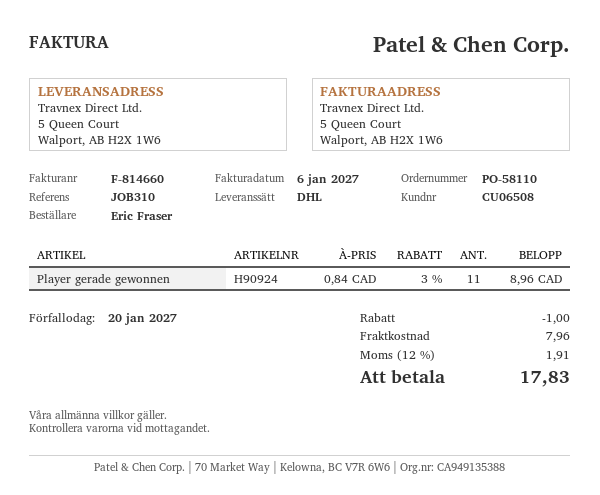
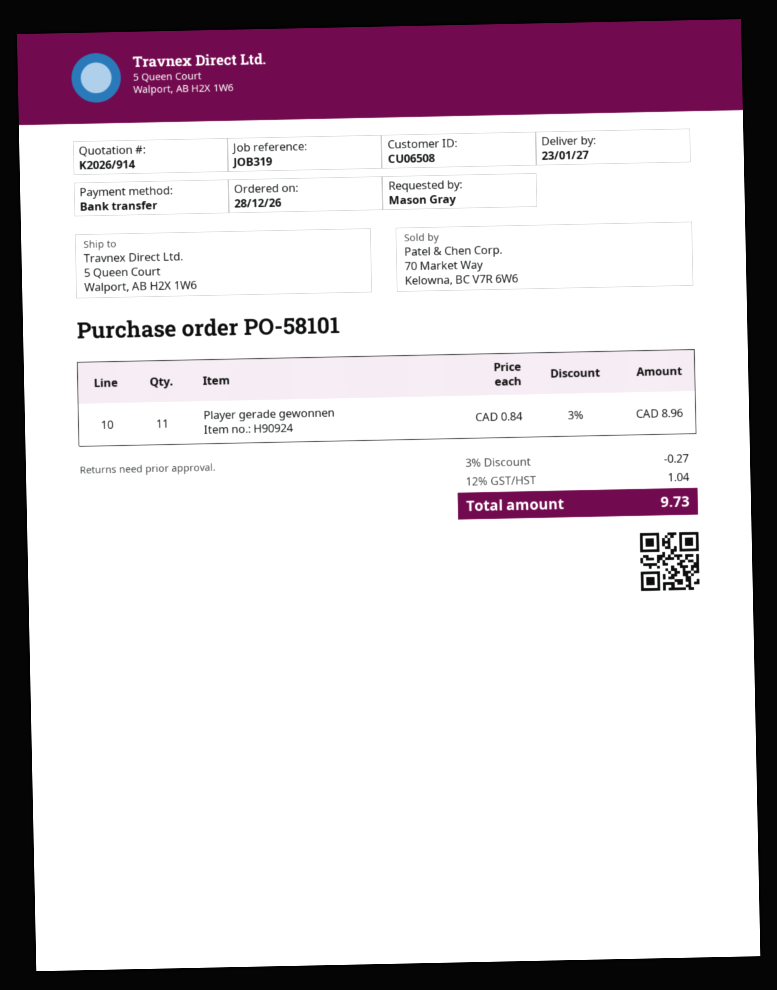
order number: PO-58110 -> PO-58101
reference: JOB310 -> JOB319
ordered by: Eric Fraser -> Mason Gray
discount: 1.00 -> 0.27
shipping: 7.96 -> none
tax: 12% = 1.91 -> 12% = 1.04
total: 17.83 -> 9.73

